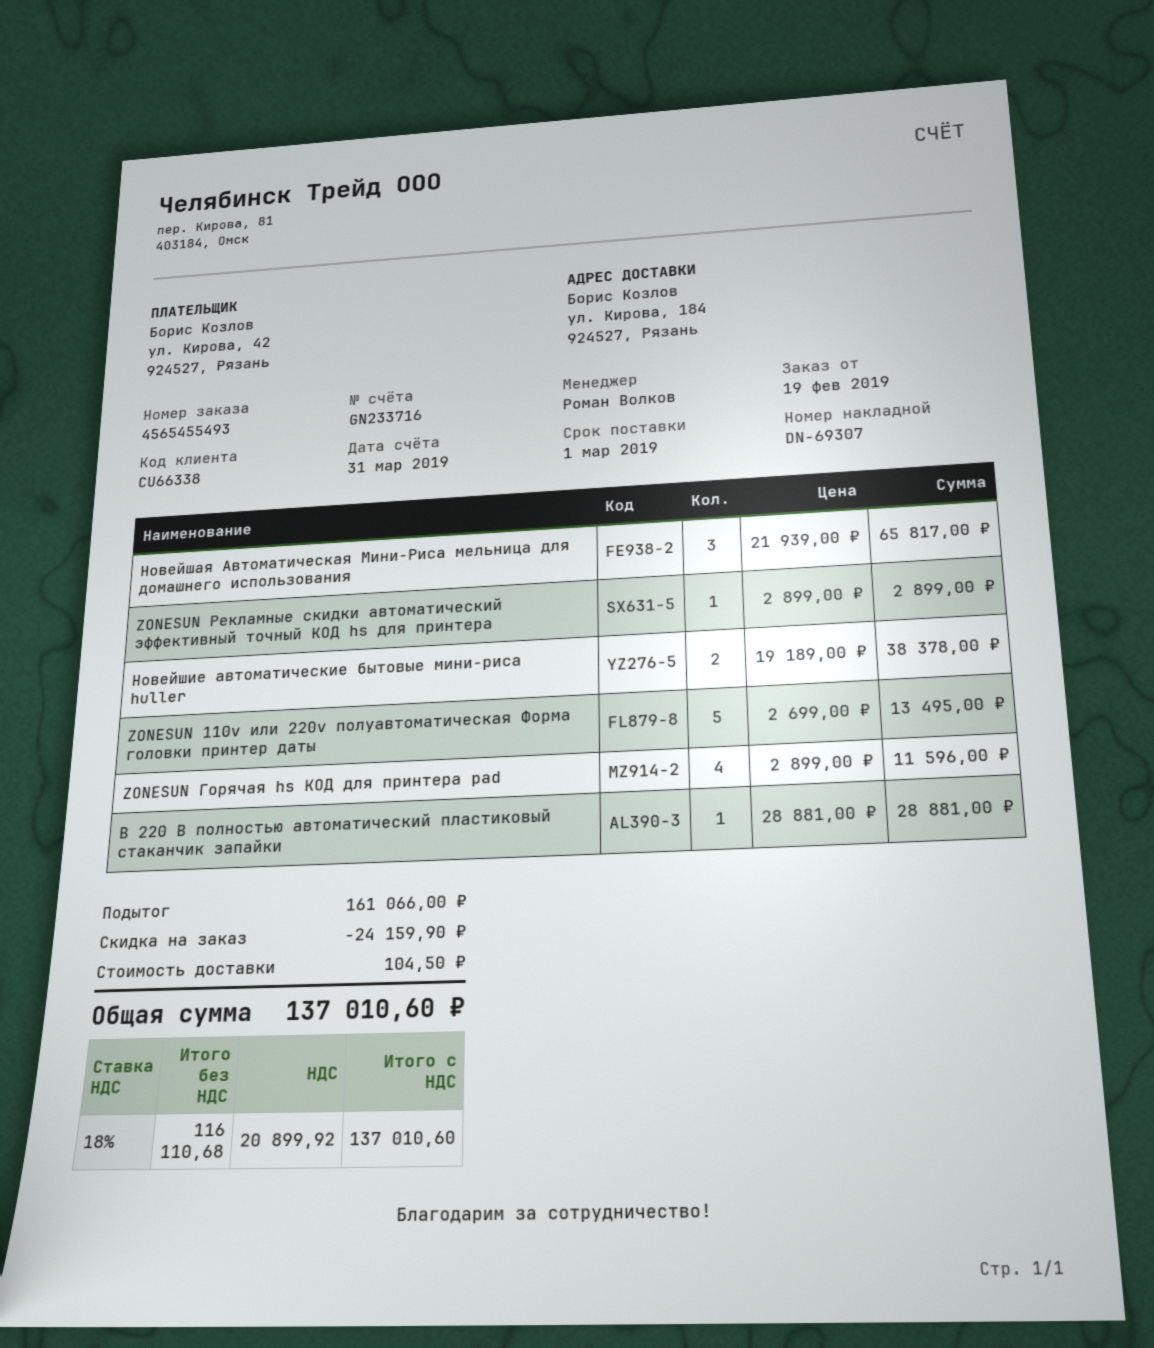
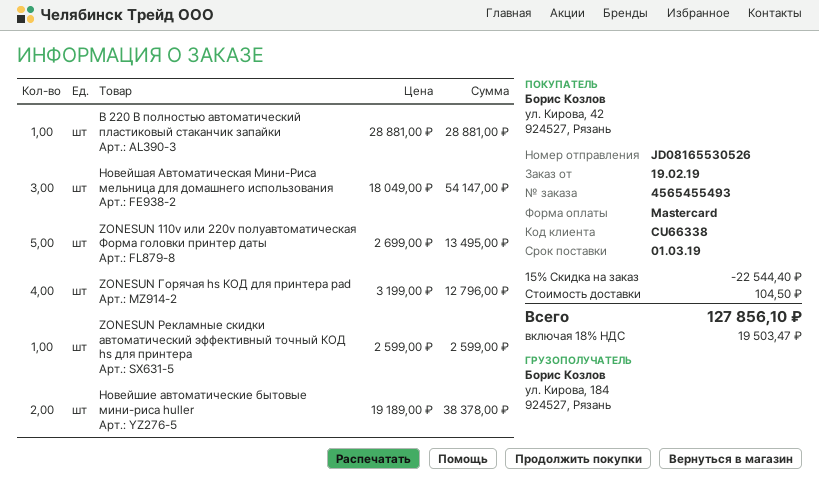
Новейшая Автоматическая Мини-Риса мельница для домашнего использования: 3 x 21939.00 = 65817.00 -> 3 x 18049.00 = 54147.00
ZONESUN Рекламные скидки автоматический эффективный точный КОД hs для принтера: 1 x 2899.00 = 2899.00 -> 1 x 2599.00 = 2599.00
ZONESUN Горячая hs КОД для принтера pad: 4 x 2899.00 = 11596.00 -> 4 x 3199.00 = 12796.00
discount: 24159.90 -> 22544.40
tax: 18% = 20899.92 -> 18% = 19503.47
total: 137010.60 -> 127856.10

